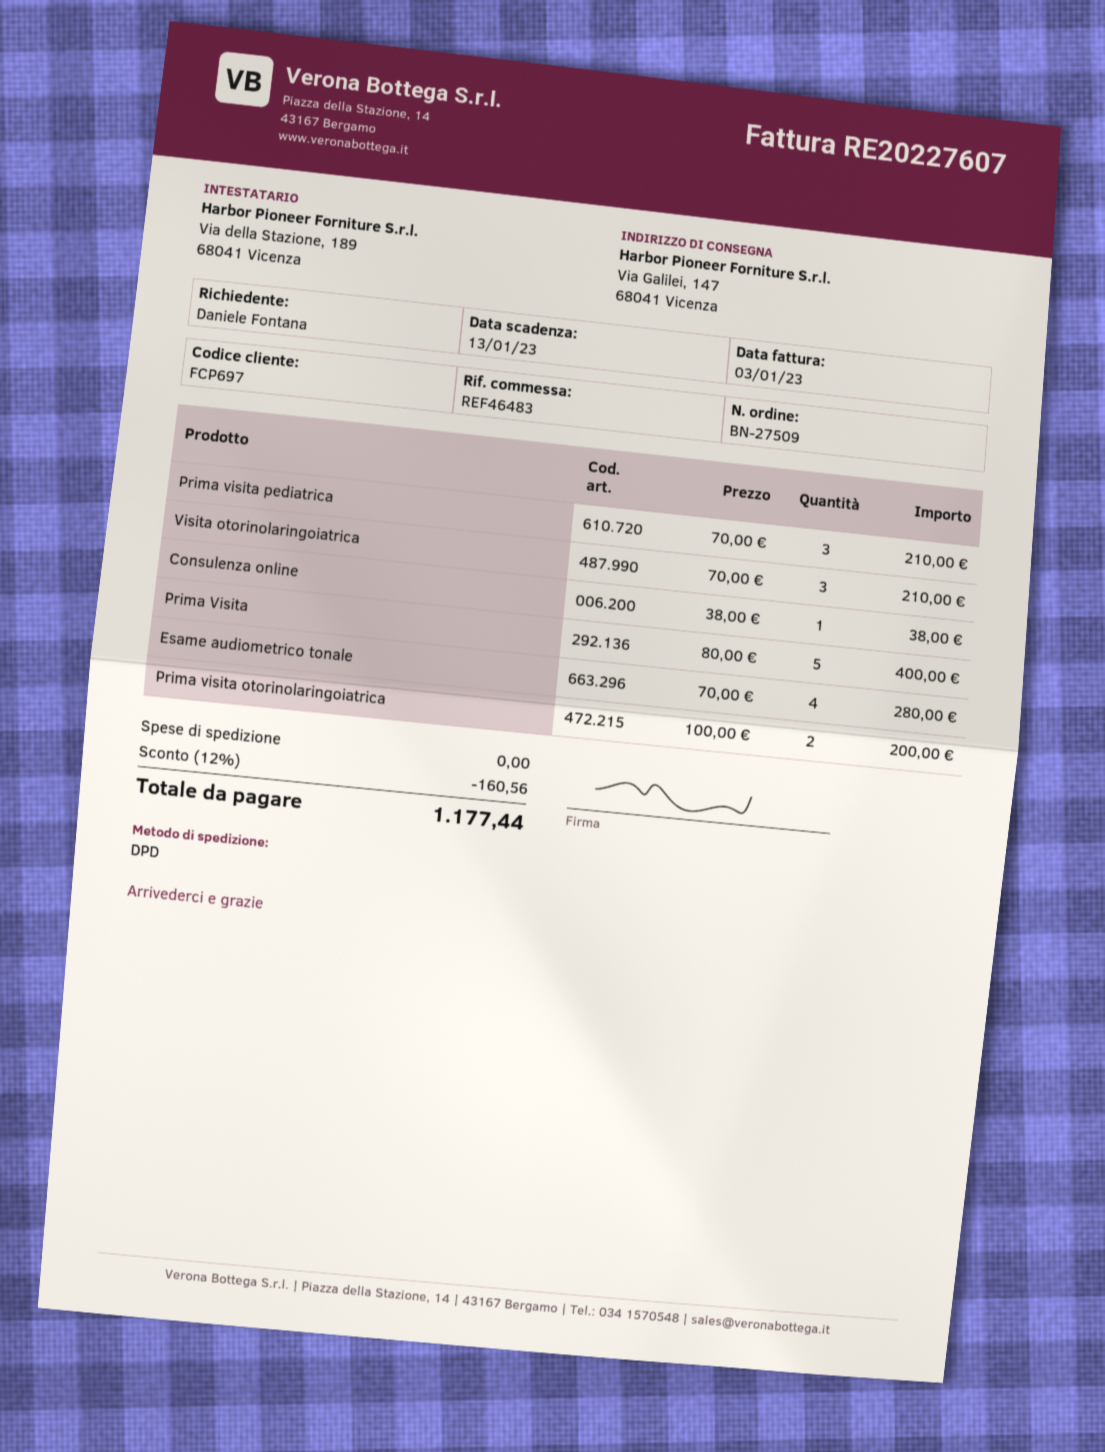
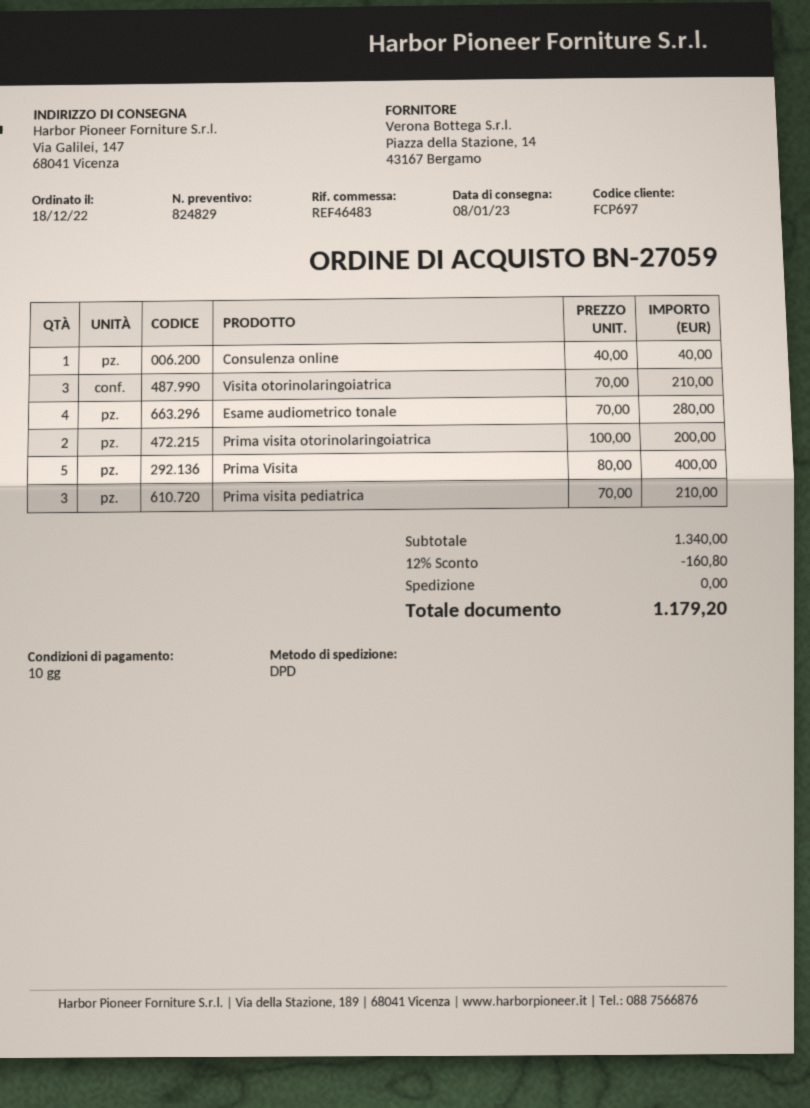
order number: BN-27509 -> BN-27059
Consulenza online: 1 x 38.00 = 38.00 -> 1 x 40.00 = 40.00
discount: 12% = 160.56 -> 12% = 160.80
total: 1177.44 -> 1179.20

